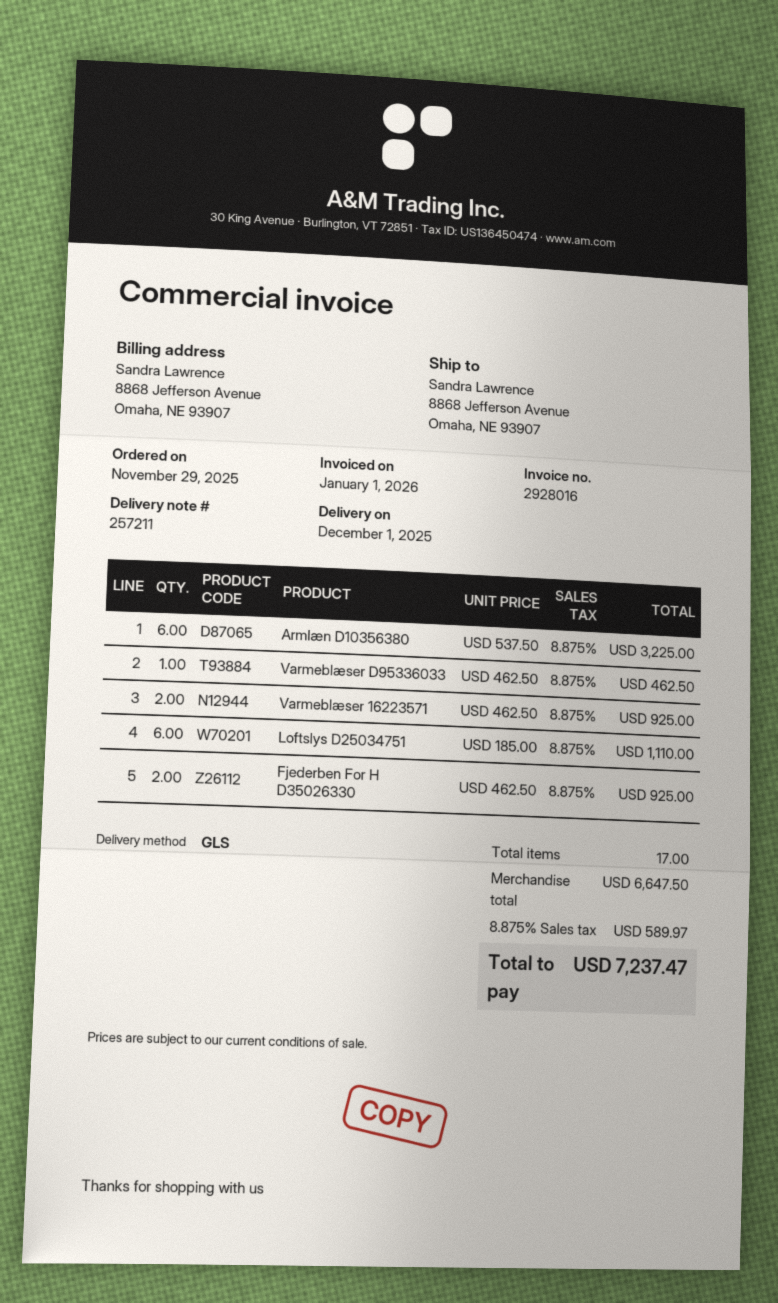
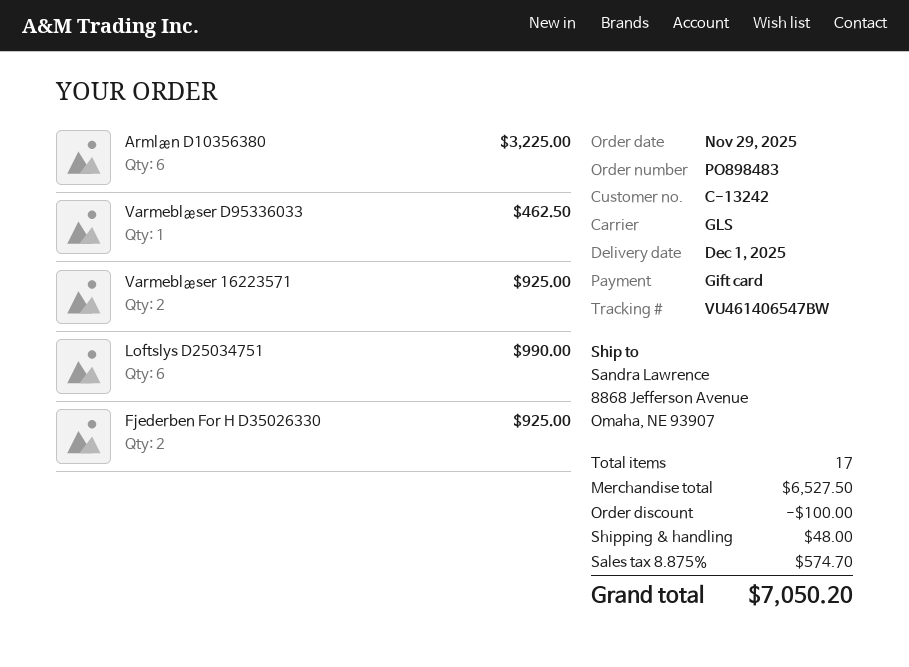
Loftslys D25034751: 6 for 1110.00 -> 6 for 990.00
subtotal: 6647.50 -> 6527.50
discount: none -> 100.00
shipping: none -> 48.00
tax: 8.875% = 589.97 -> 8.875% = 574.70
total: 7237.47 -> 7050.20

